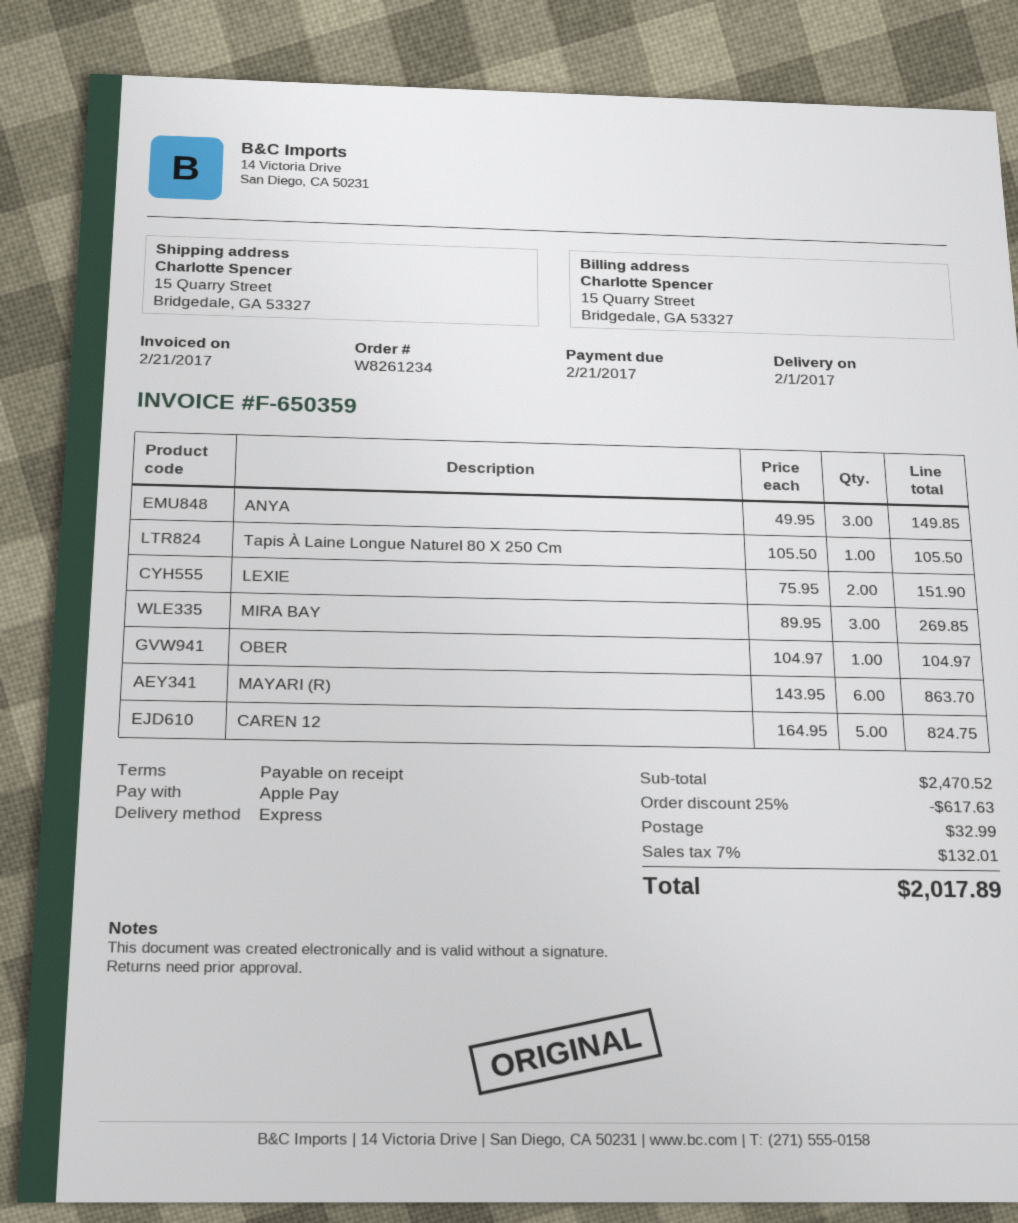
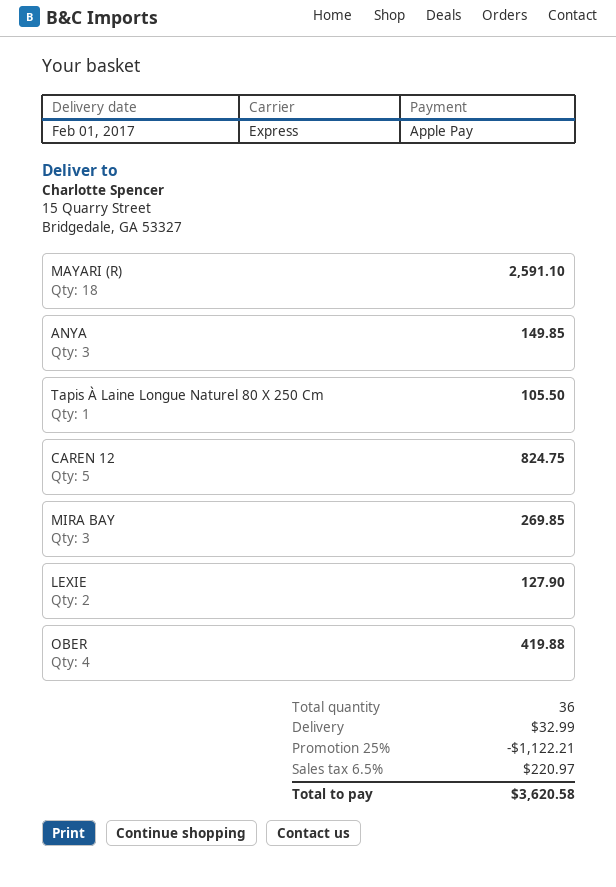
LEXIE: 2 for 151.90 -> 2 for 127.90
OBER: 1 for 104.97 -> 4 for 419.88
MAYARI (R): 6 for 863.70 -> 18 for 2591.10
discount: 25% = 617.63 -> 25% = 1122.21
tax: 7% = 132.01 -> 6.5% = 220.97
total: 2017.89 -> 3620.58

